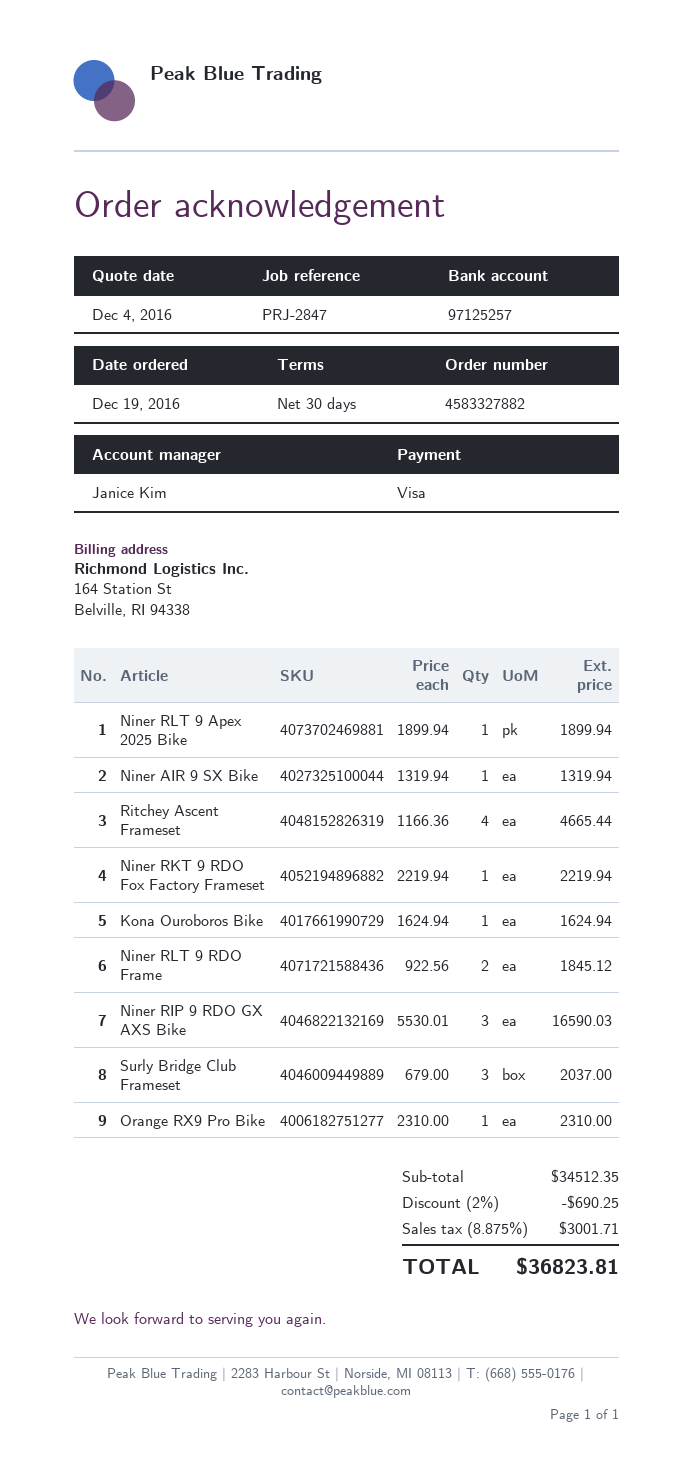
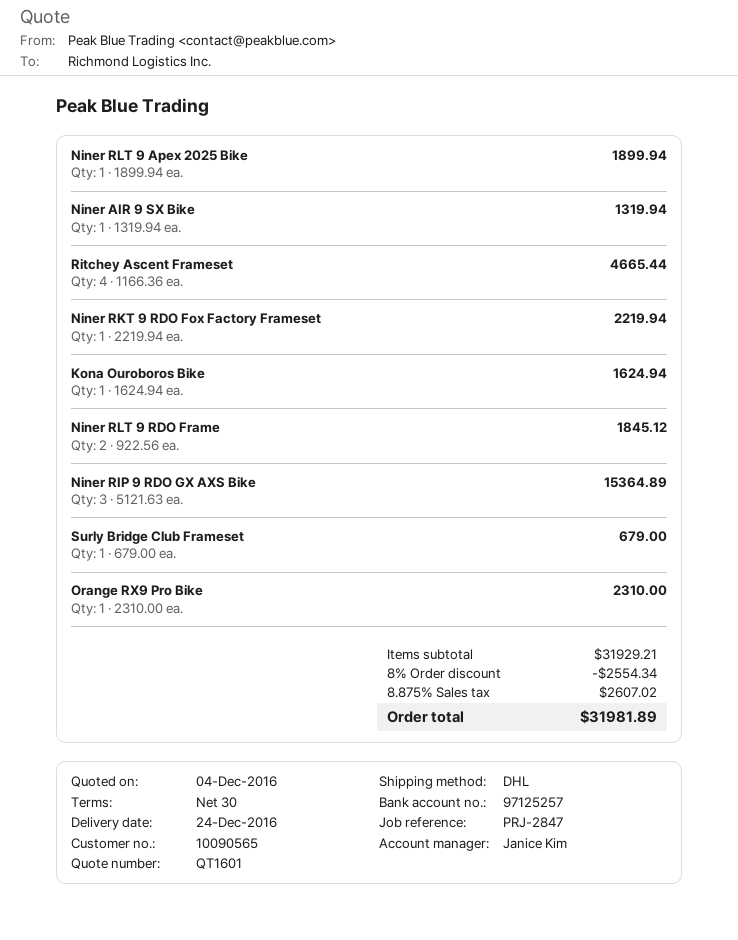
Niner RIP 9 RDO GX AXS Bike: 3 x 5530.01 = 16590.03 -> 3 x 5121.63 = 15364.89
Surly Bridge Club Frameset: 3 x 679.00 = 2037.00 -> 1 x 679.00 = 679.00
subtotal: 34512.35 -> 31929.21
discount: 2% = 690.25 -> 8% = 2554.34
tax: 8.875% = 3001.71 -> 8.875% = 2607.02
total: 36823.81 -> 31981.89

